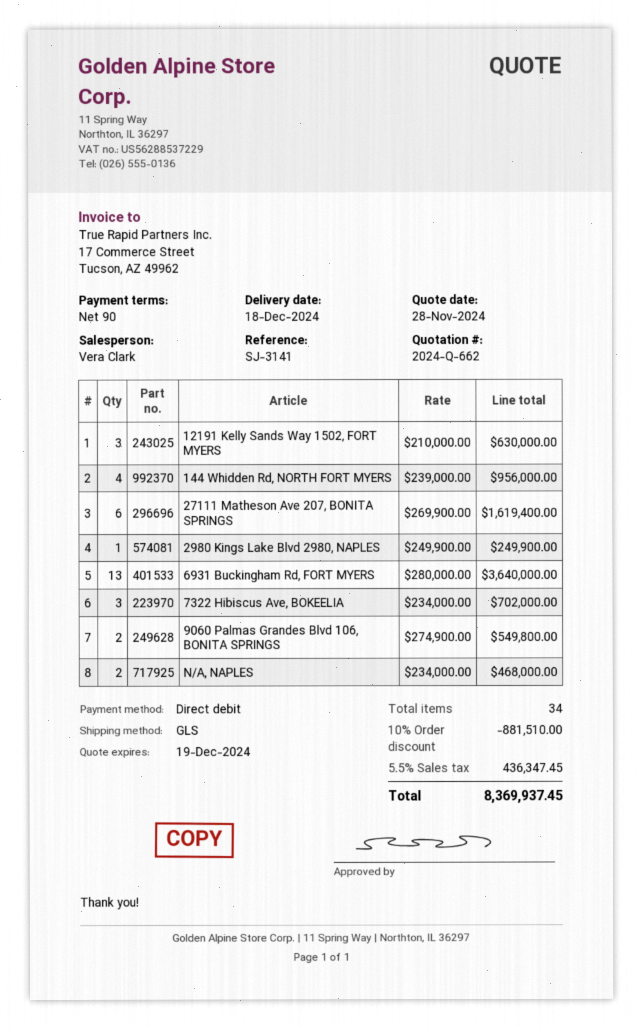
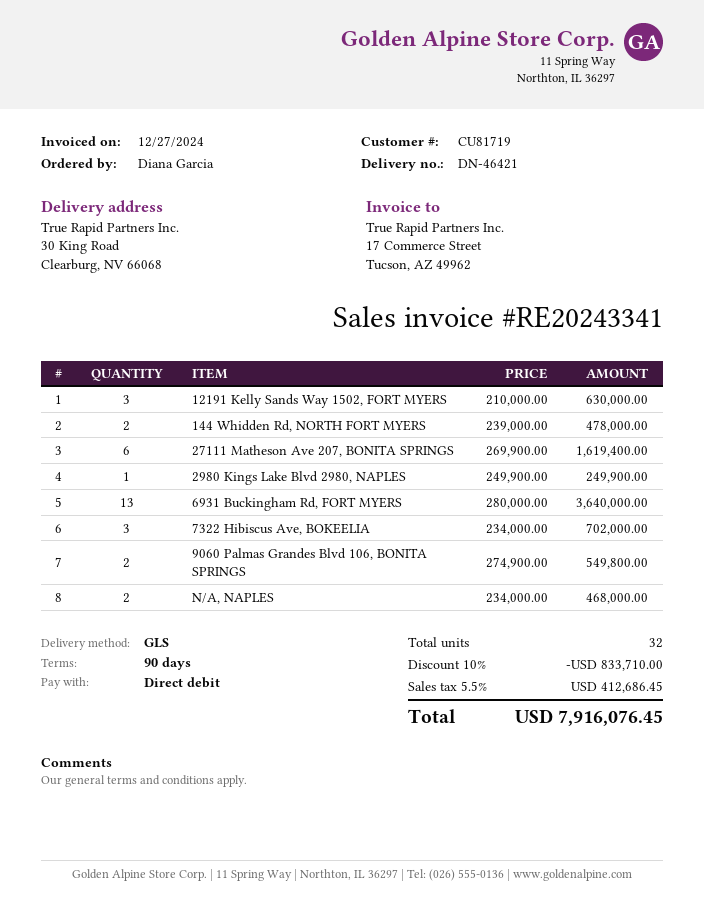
144 Whidden Rd, NORTH FORT MYERS: 4 x 239000.00 = 956000.00 -> 2 x 239000.00 = 478000.00
total quantity: 34 -> 32
discount: 10% = 881510.00 -> 10% = 833710.00
tax: 5.5% = 436347.45 -> 5.5% = 412686.45
total: 8369937.45 -> 7916076.45

